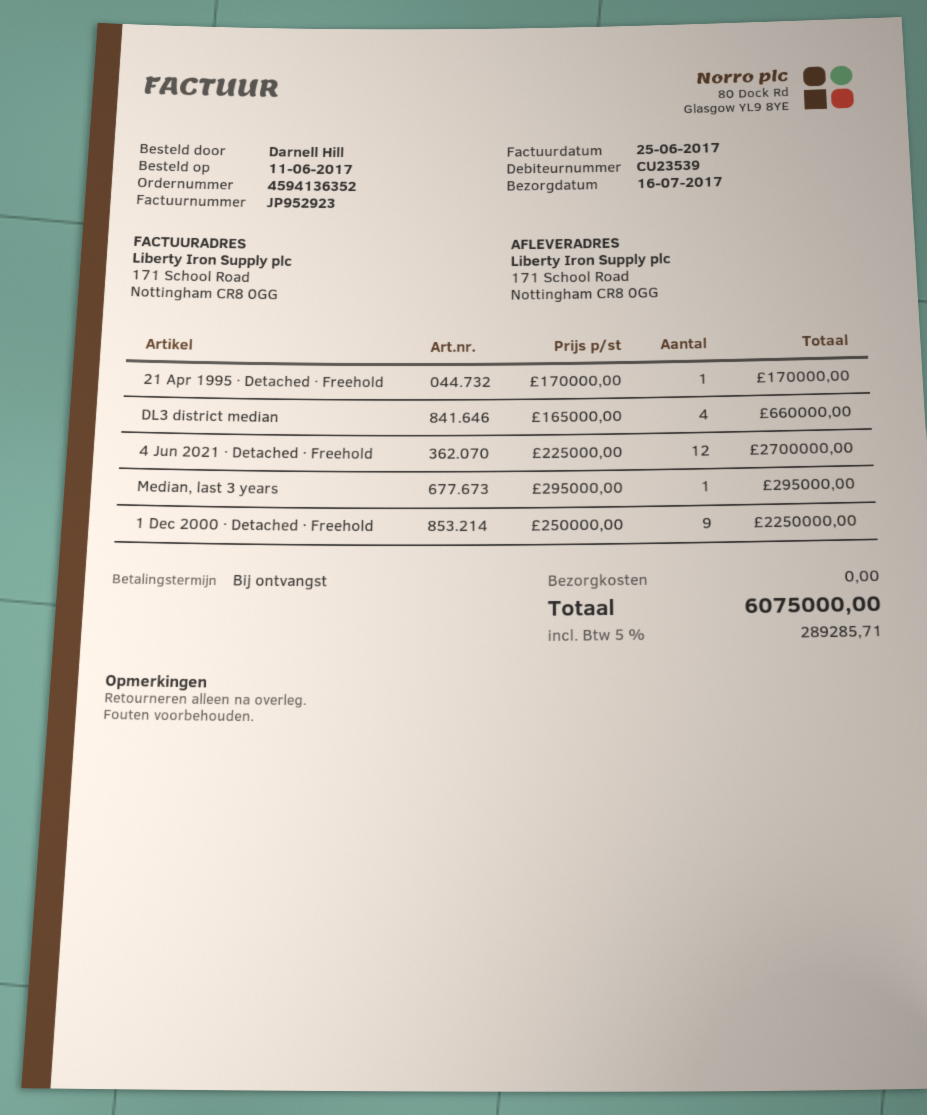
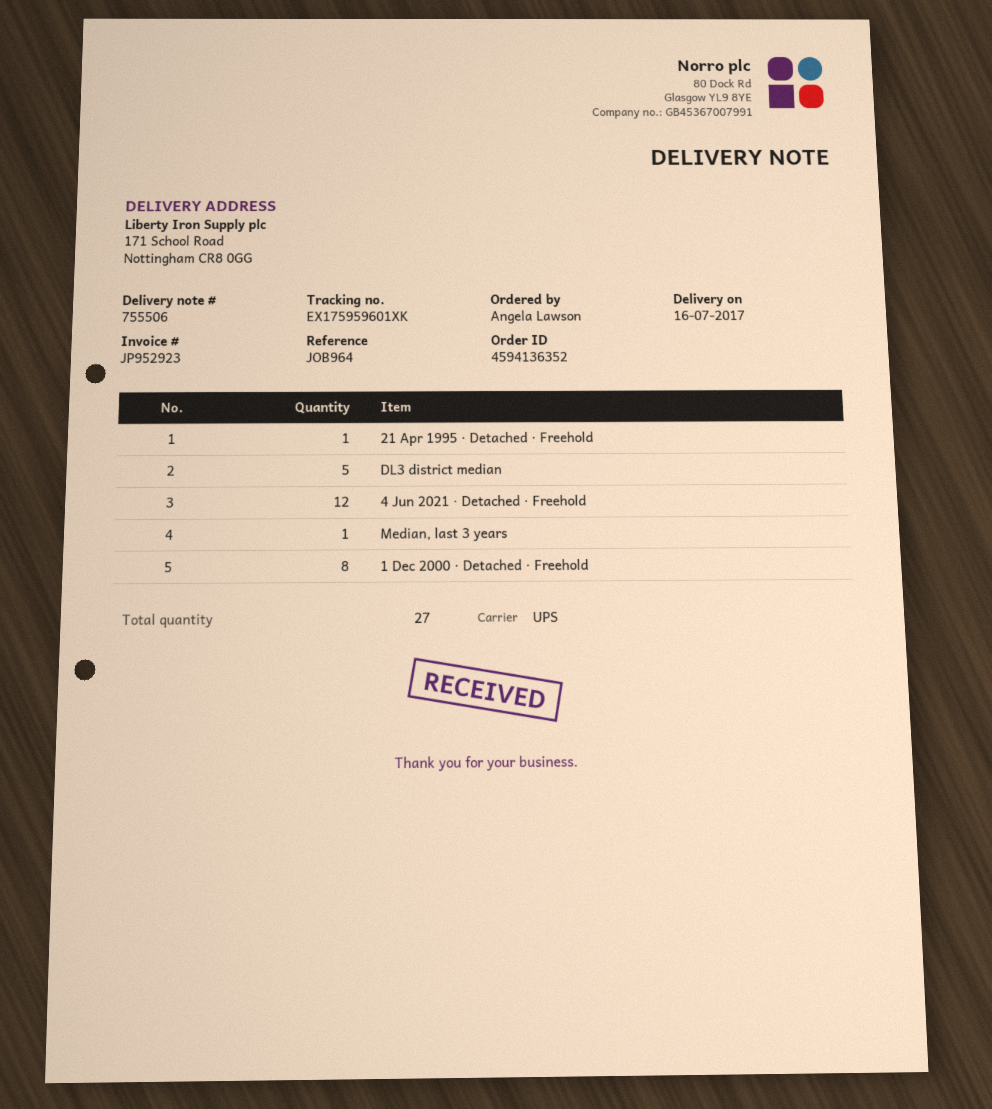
ordered by: Darnell Hill -> Angela Lawson
DL3 district median: 4 -> 5
1 Dec 2000 · Detached · Freehold: 9 -> 8

